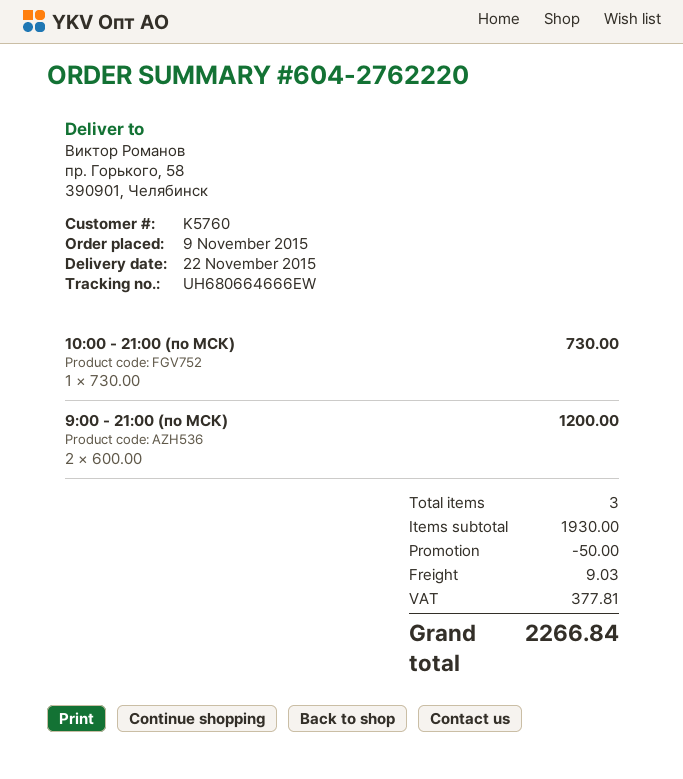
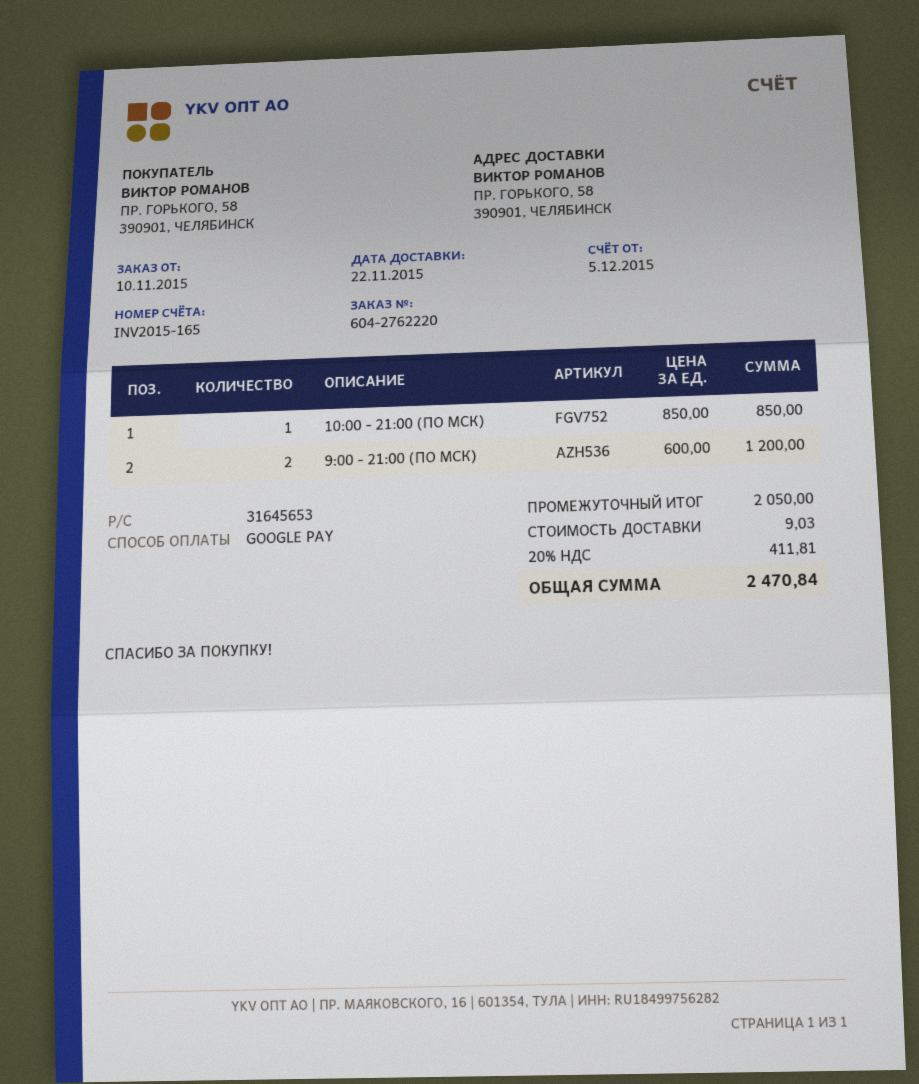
order date: 2015-11-09 -> 2015-11-10
10:00 - 21:00 (по МСК): 1 x 730.00 = 730.00 -> 1 x 850.00 = 850.00
subtotal: 1930.00 -> 2050.00
discount: 50.00 -> none
tax: 377.81 -> 411.81
total: 2266.84 -> 2470.84

